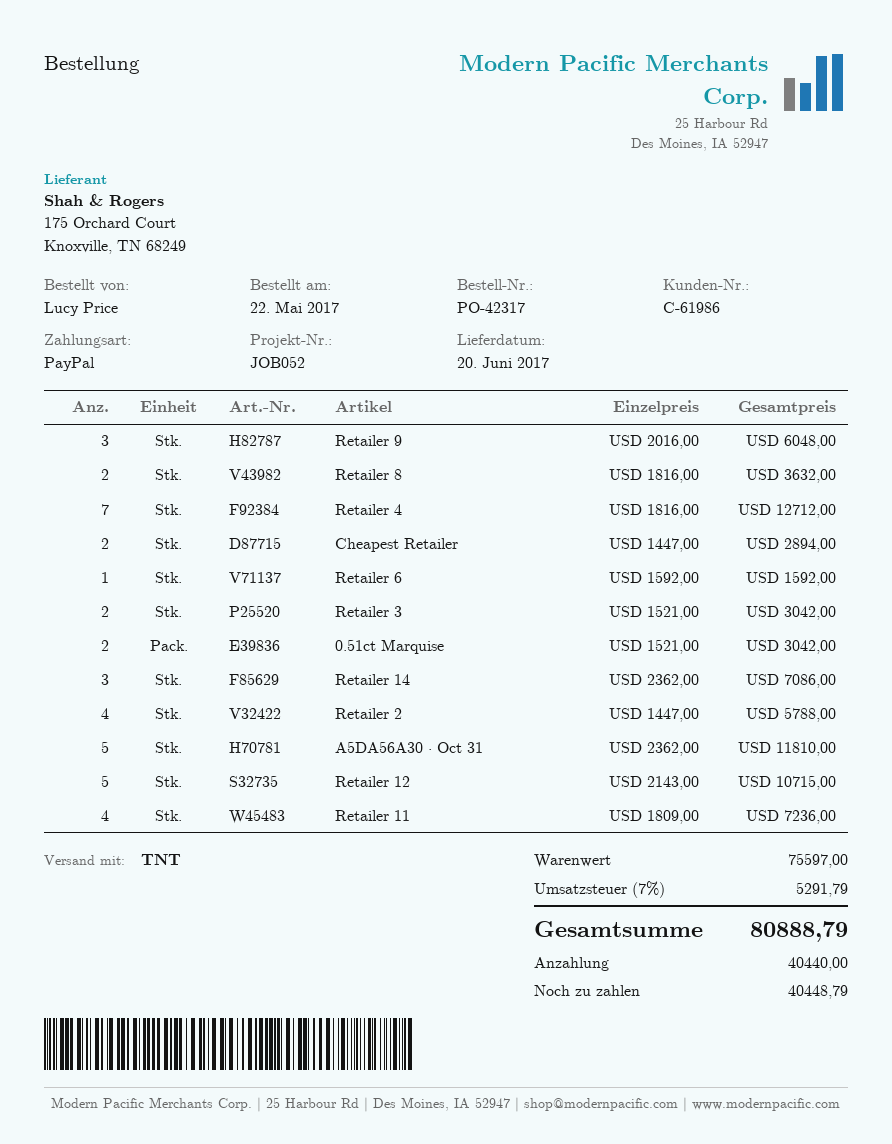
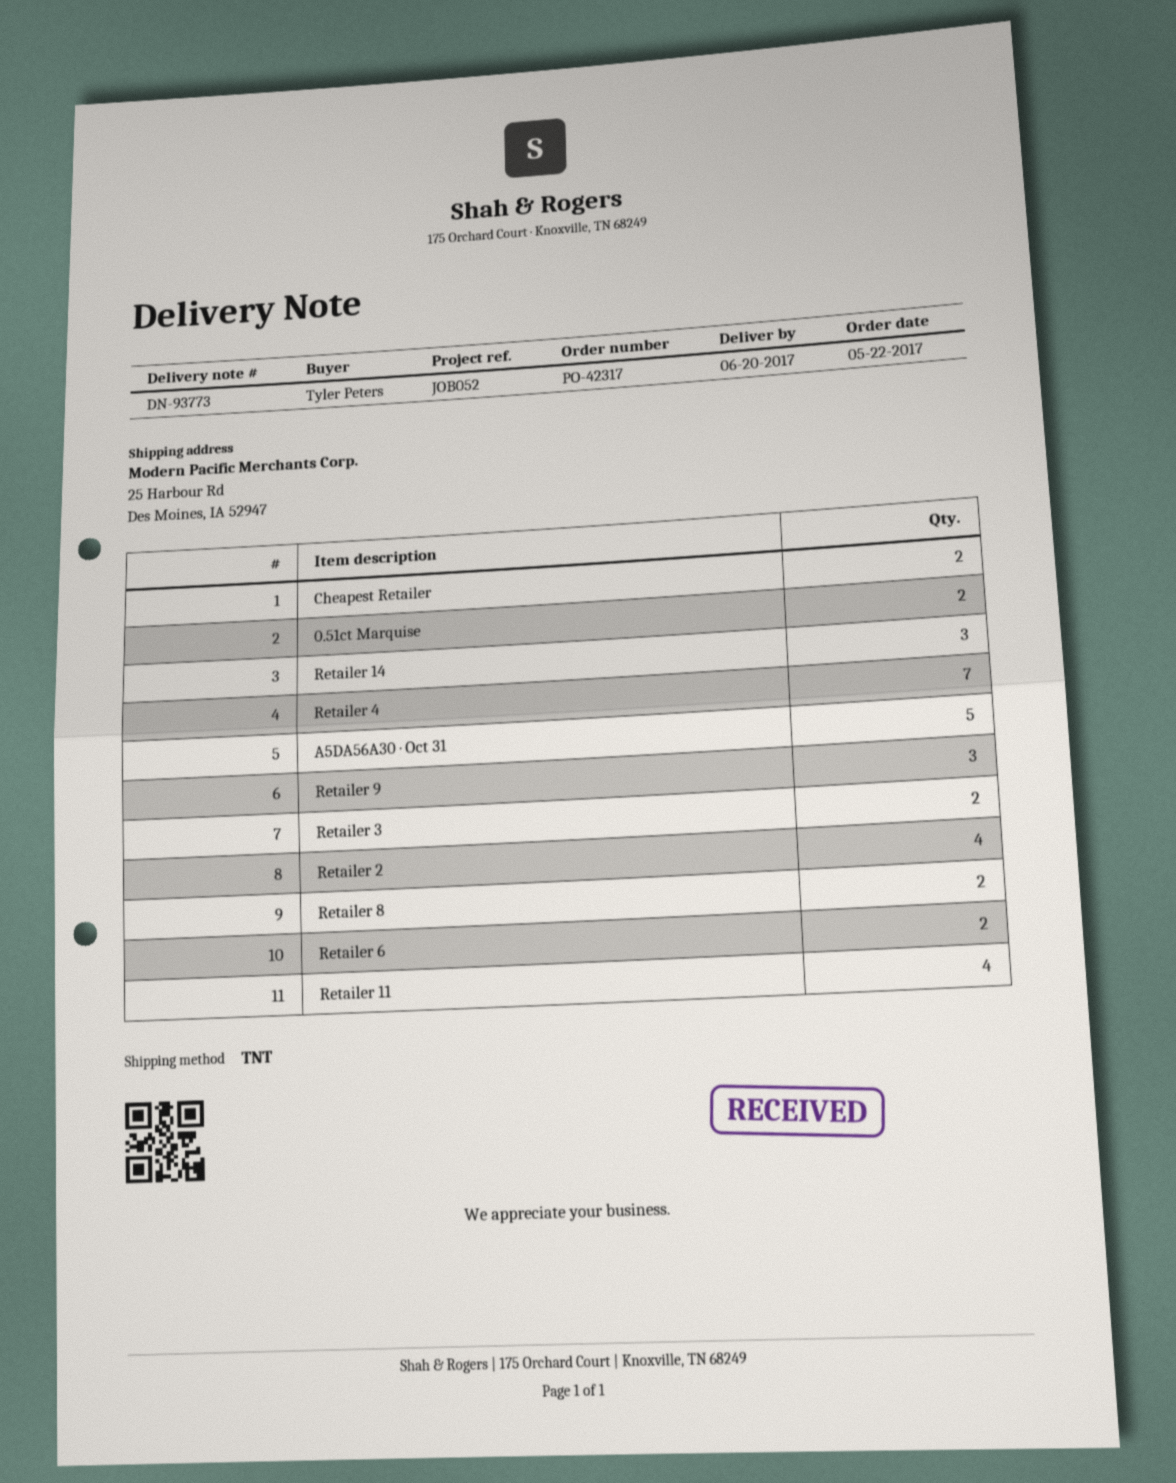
ordered by: Lucy Price -> Tyler Peters
Retailer 6: 1 -> 2
Retailer 12: 5 -> none

